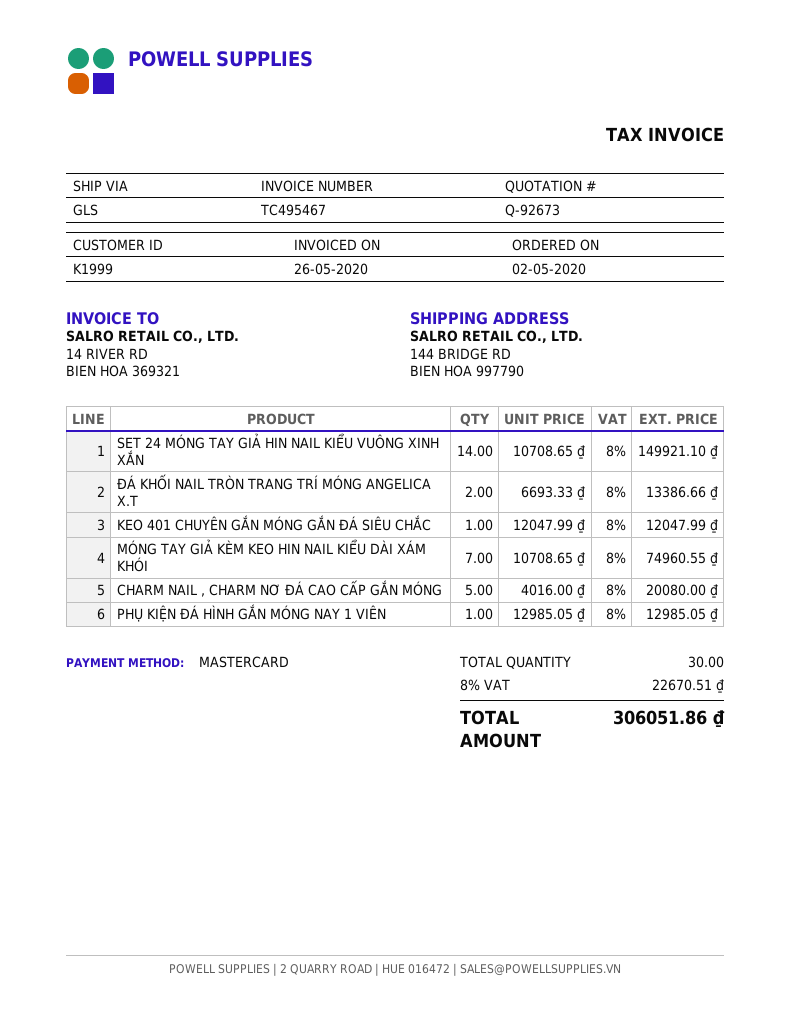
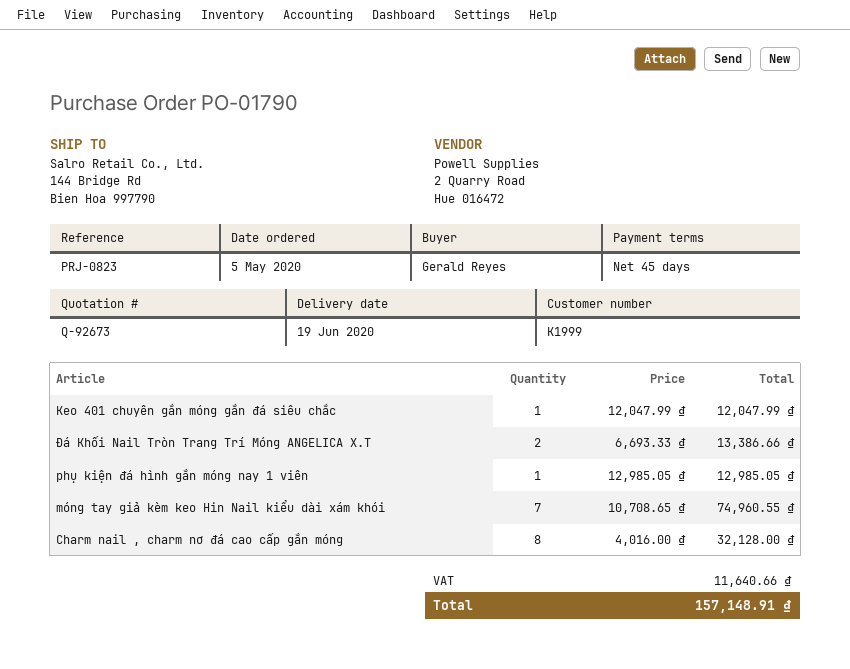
order date: 2020-05-02 -> 2020-05-05
SET 24 MÓNG TAY GIẢ HIN NAIL KIỂU VUÔNG XINH XẮN: 14 x 10708.65 = 149921.10 -> none
CHARM NAIL , CHARM NƠ ĐÁ CAO CẤP GẮN MÓNG: 5 x 4016.00 = 20080.00 -> 8 x 4016.00 = 32128.00
tax: 22670.51 -> 11640.66
total: 306051.86 -> 157148.91

